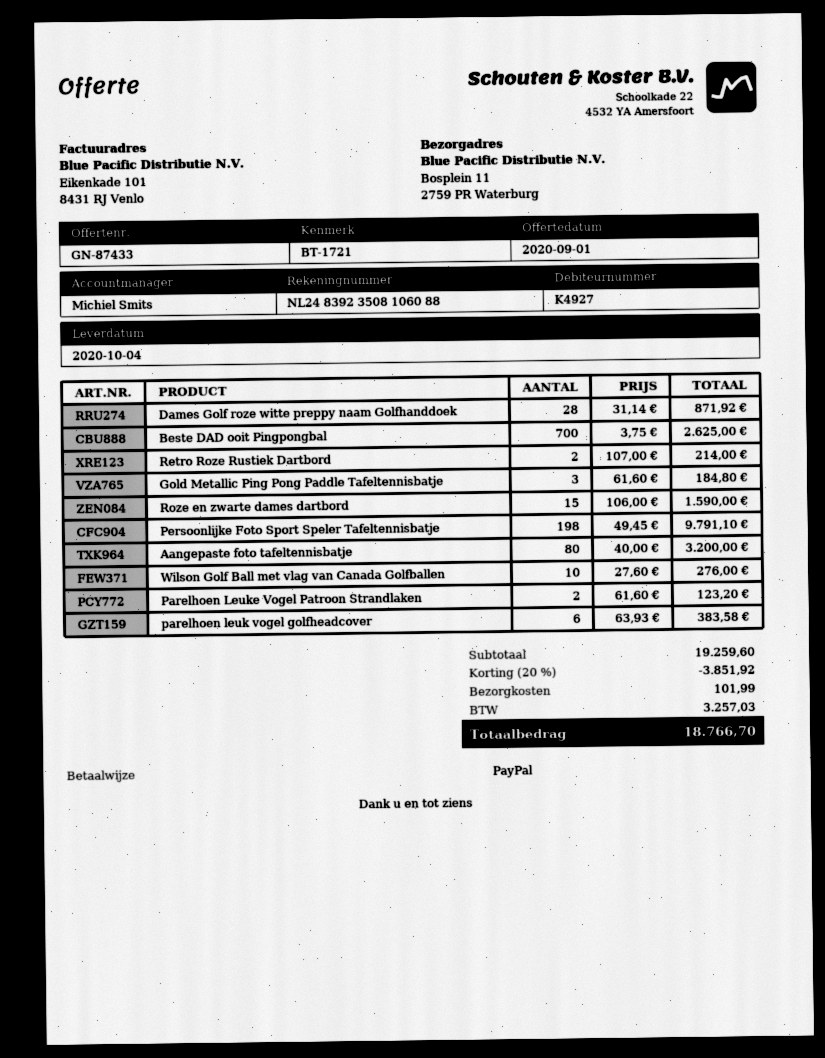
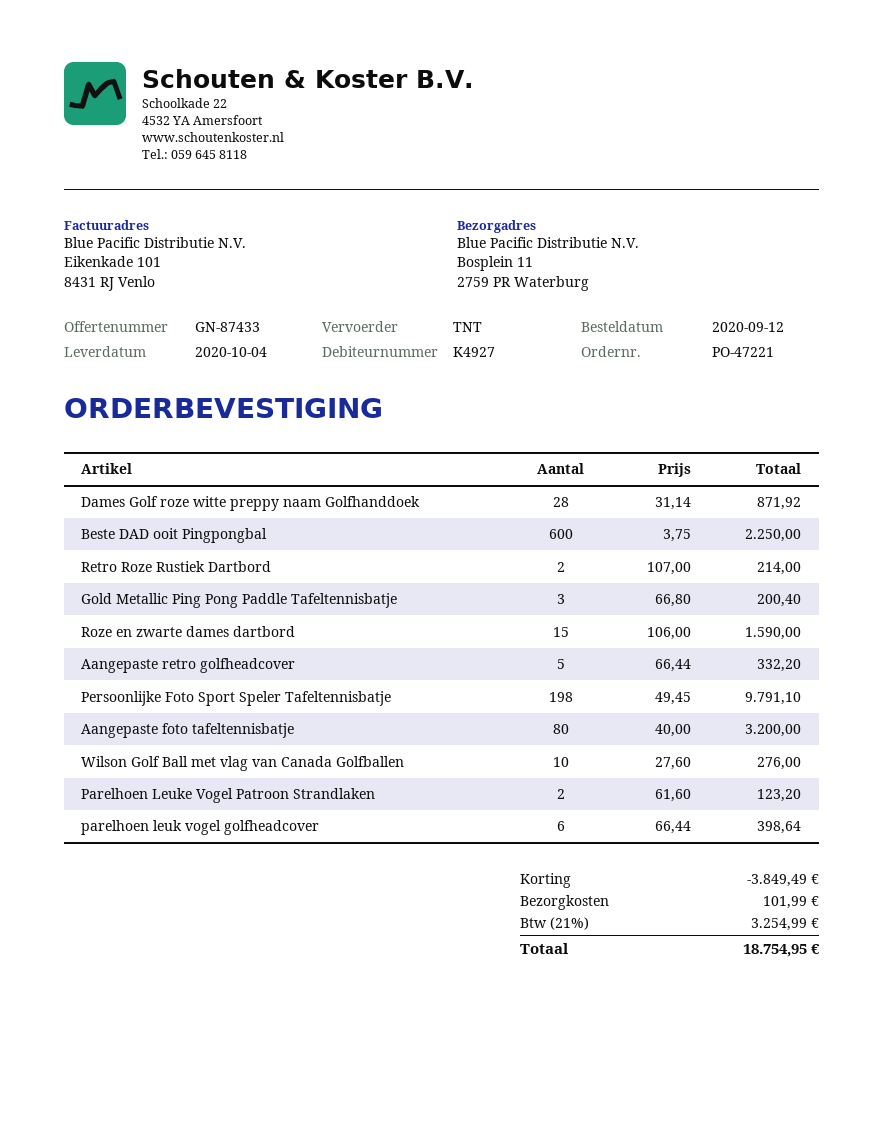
Beste DAD ooit Pingpongbal: 700 x 3.75 = 2625.00 -> 600 x 3.75 = 2250.00
Gold Metallic Ping Pong Paddle Tafeltennisbatje: 3 x 61.60 = 184.80 -> 3 x 66.80 = 200.40
parelhoen leuk vogel golfheadcover: 6 x 63.93 = 383.58 -> 6 x 66.44 = 398.64
Aangepaste retro golfheadcover: none -> 5 x 66.44 = 332.20
discount: 3851.92 -> 3849.49
tax: 3257.03 -> 3254.99
total: 18766.70 -> 18754.95

